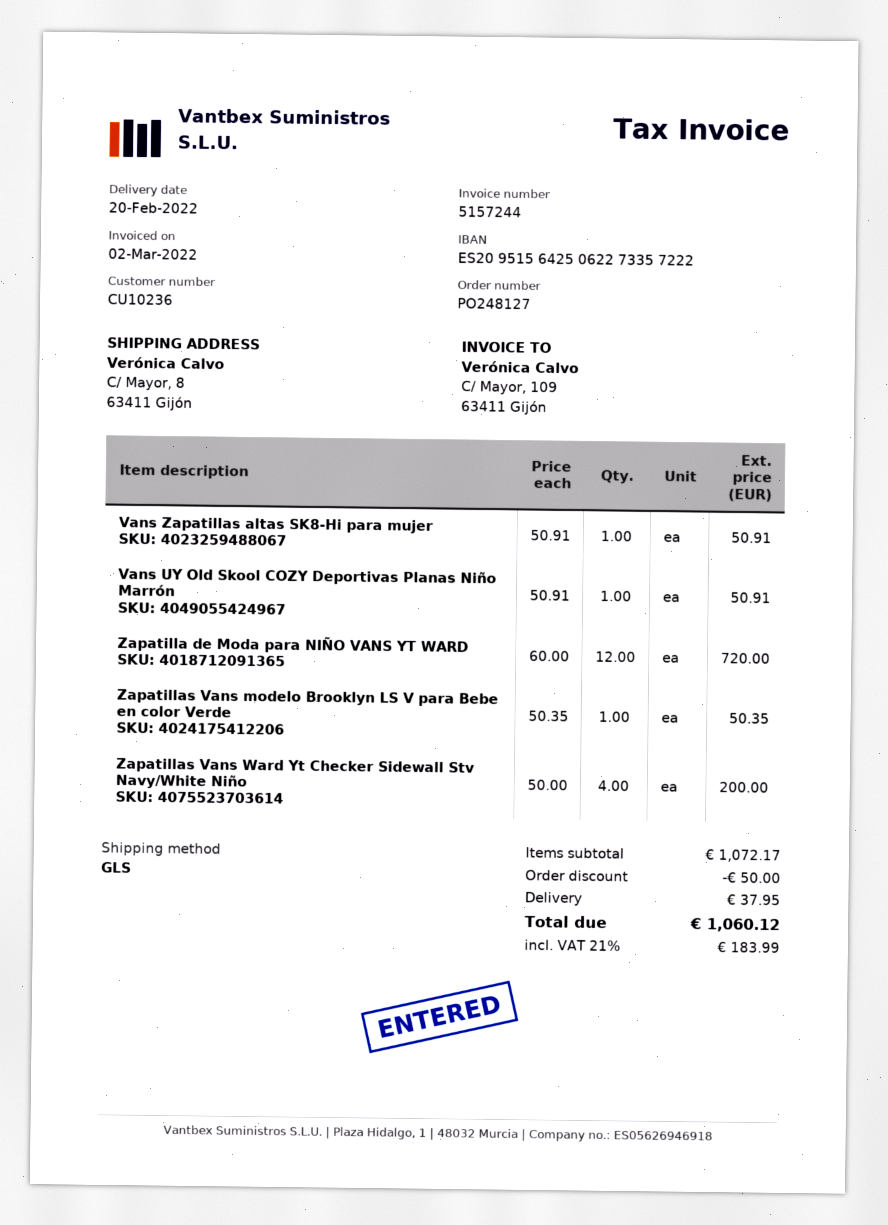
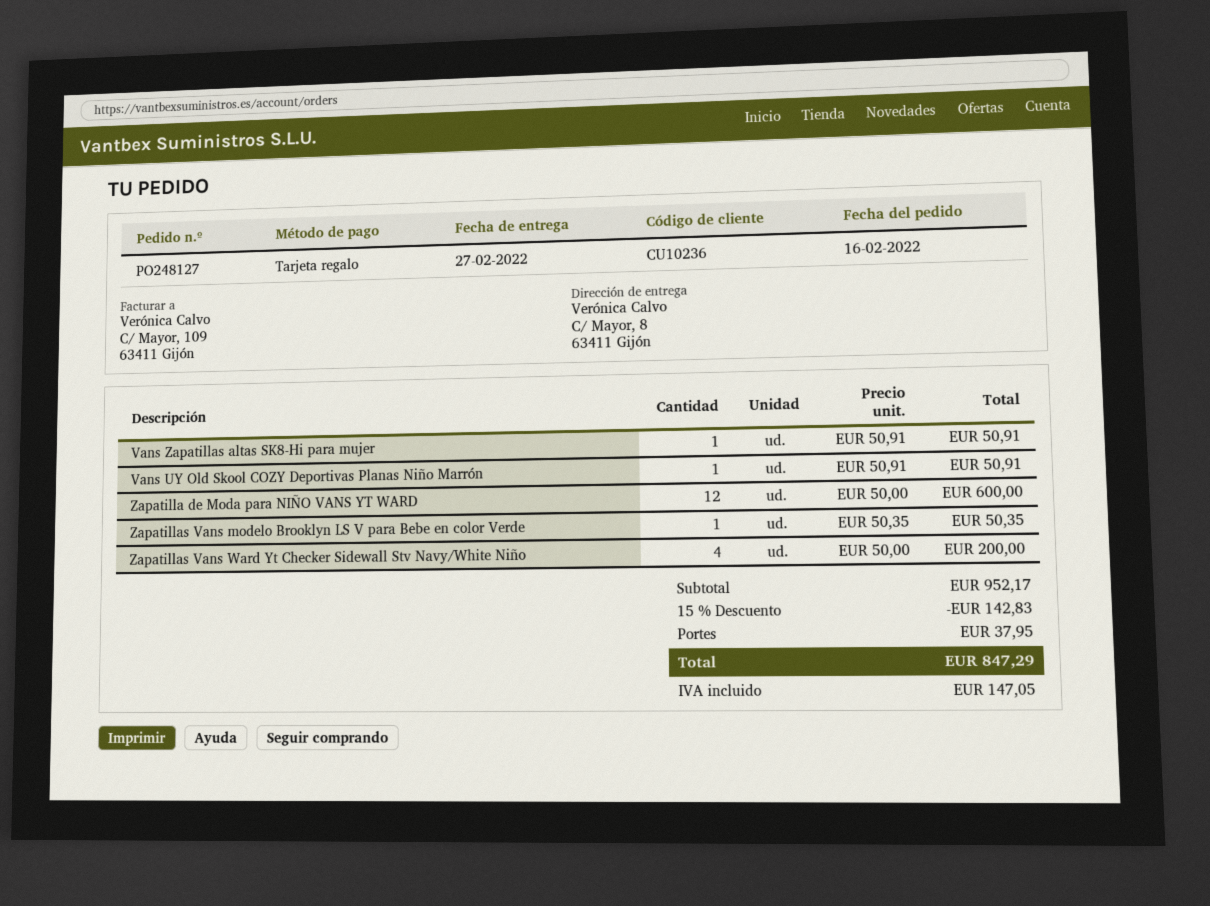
delivery date: 2022-02-20 -> 2022-02-27
Zapatilla de Moda para NIÑO VANS YT WARD: 12 x 60.00 = 720.00 -> 12 x 50.00 = 600.00
subtotal: 1072.17 -> 952.17
discount: 50.00 -> 142.83
tax: 183.99 -> 147.05
total: 1060.12 -> 847.29

